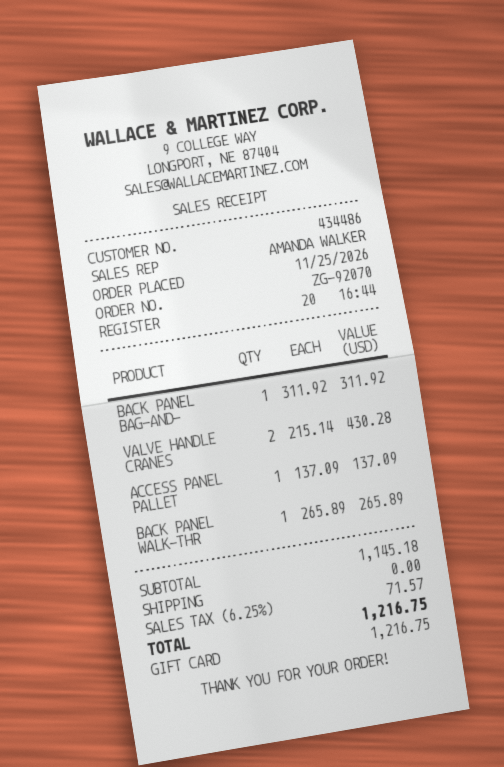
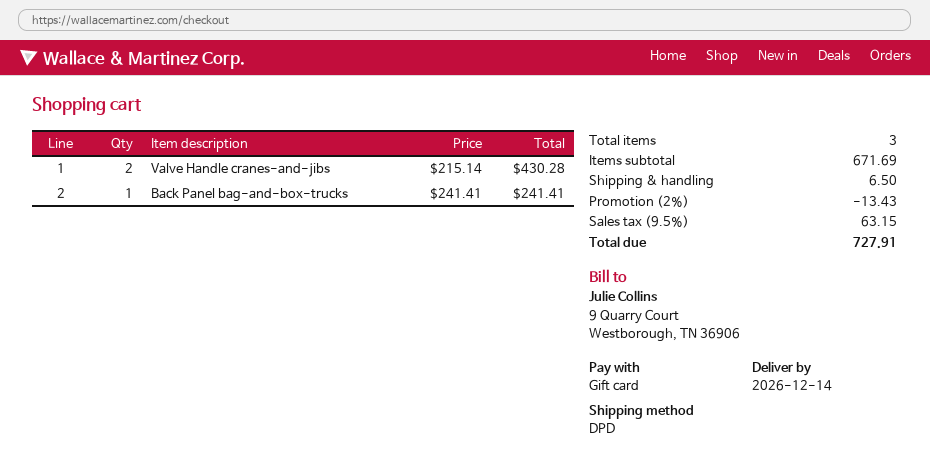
BACK PANEL BAG-AND-: 1 x 311.92 = 311.92 -> 1 x 241.41 = 241.41
ACCESS PANEL PALLET: 1 x 137.09 = 137.09 -> none
BACK PANEL WALK-THR: 1 x 265.89 = 265.89 -> none
subtotal: 1145.18 -> 671.69
discount: none -> 2% = 13.43
shipping: 0.00 -> 6.50
tax: 6.25% = 71.57 -> 9.5% = 63.15
total: 1216.75 -> 727.91

